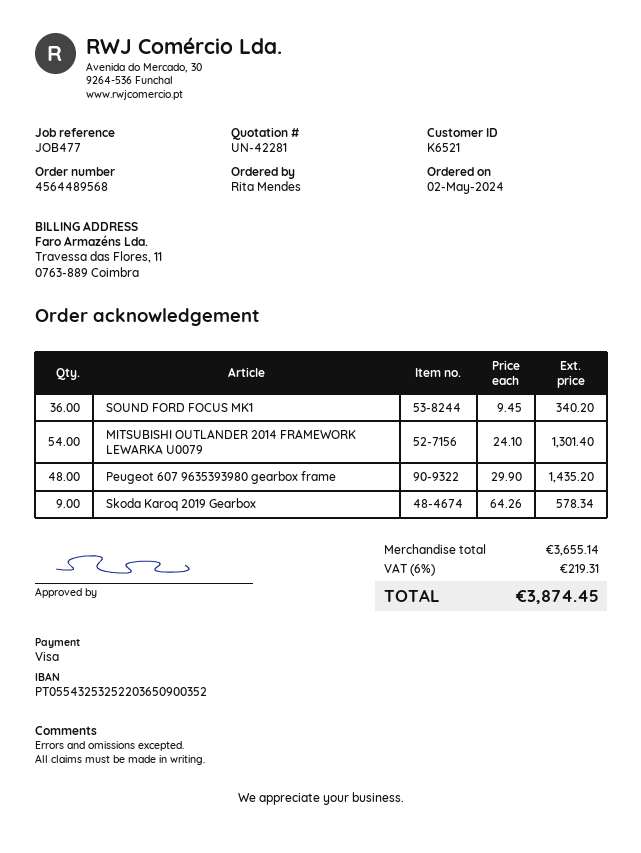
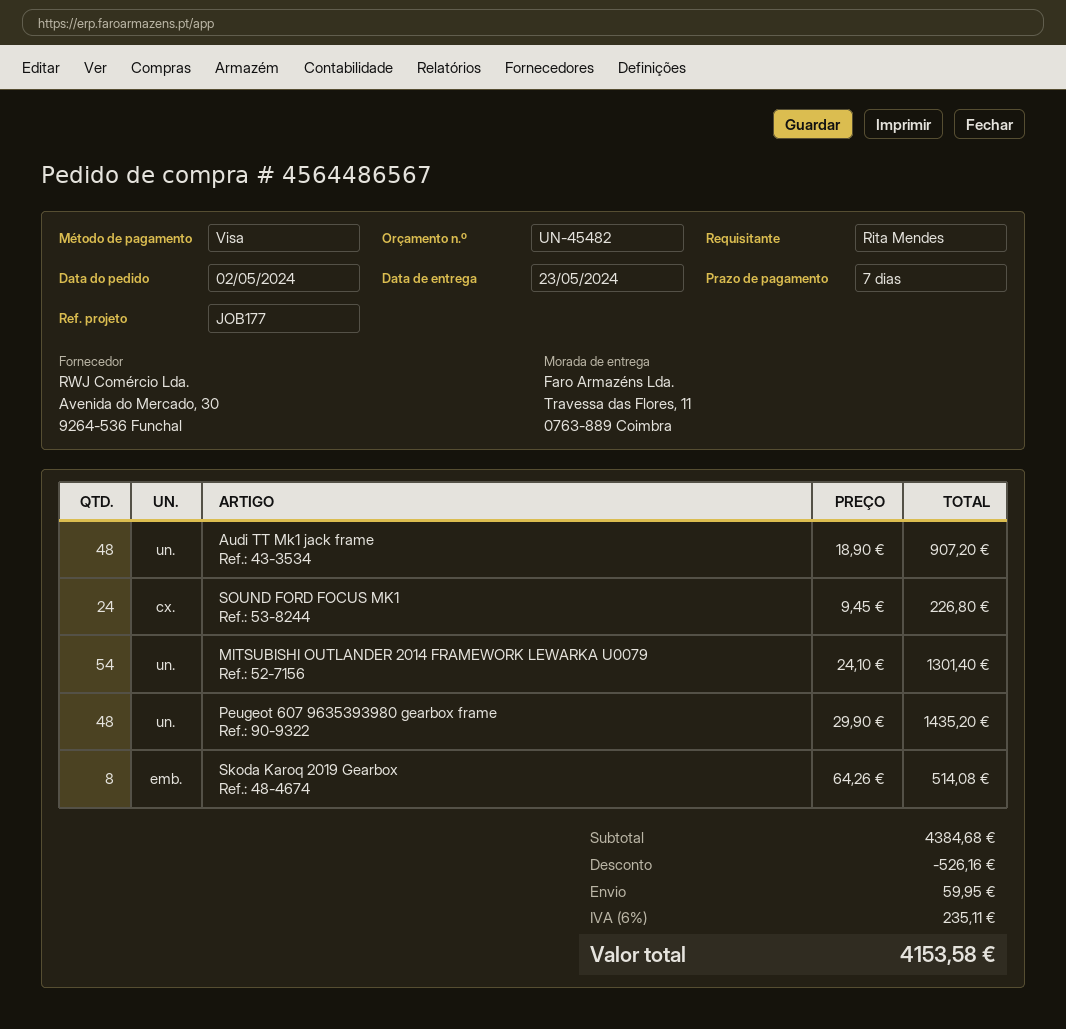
quote number: UN-42281 -> UN-45482
order number: 4564489568 -> 4564486567
reference: JOB477 -> JOB177
SOUND FORD FOCUS MK1: 36 x 9.45 = 340.20 -> 24 x 9.45 = 226.80
Skoda Karoq 2019 Gearbox: 9 x 64.26 = 578.34 -> 8 x 64.26 = 514.08
Audi TT Mk1 jack frame: none -> 48 x 18.90 = 907.20
subtotal: 3655.14 -> 4384.68
discount: none -> 526.16
shipping: none -> 59.95
tax: 6% = 219.31 -> 6% = 235.11
total: 3874.45 -> 4153.58

